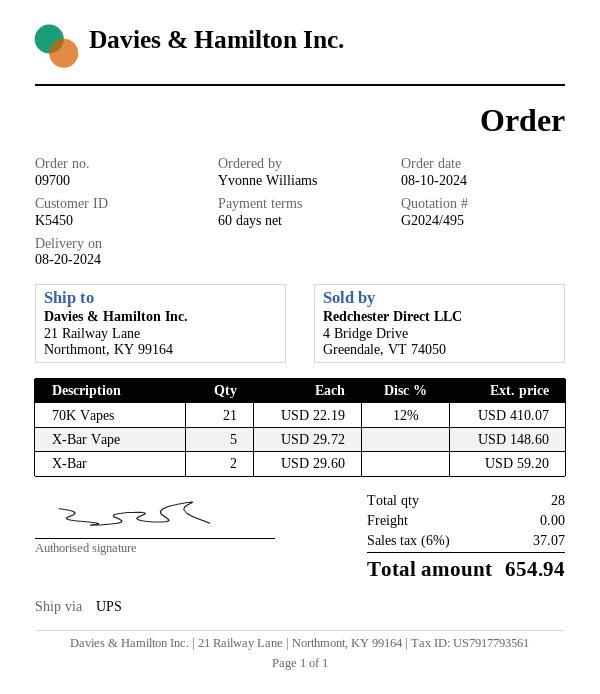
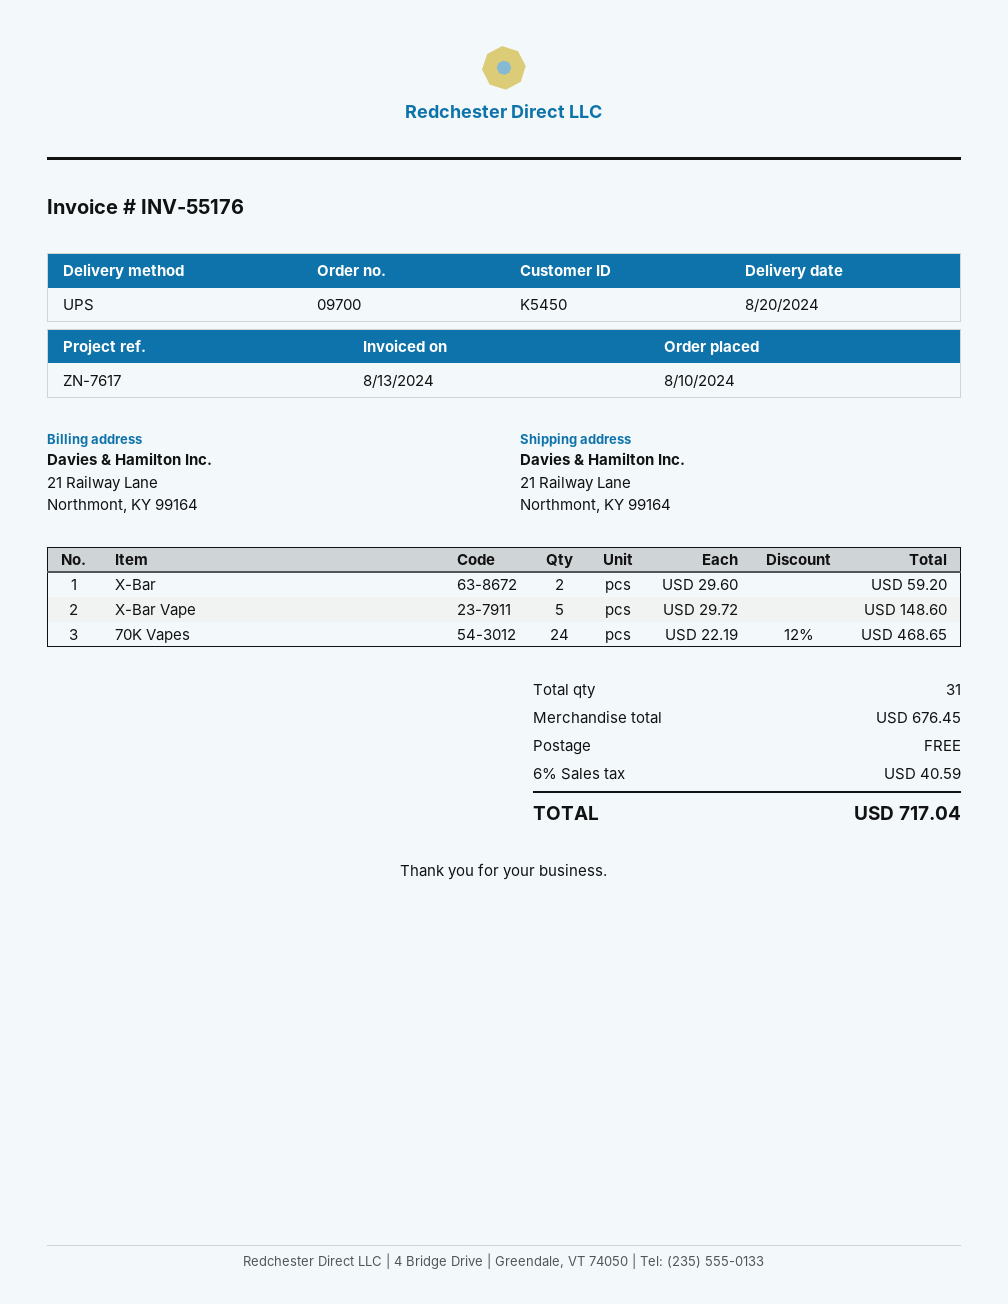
70K Vapes: 21 x 22.19 - 12% = 410.07 -> 24 x 22.19 - 12% = 468.65
total quantity: 28 -> 31
tax: 6% = 37.07 -> 6% = 40.59
total: 654.94 -> 717.04

